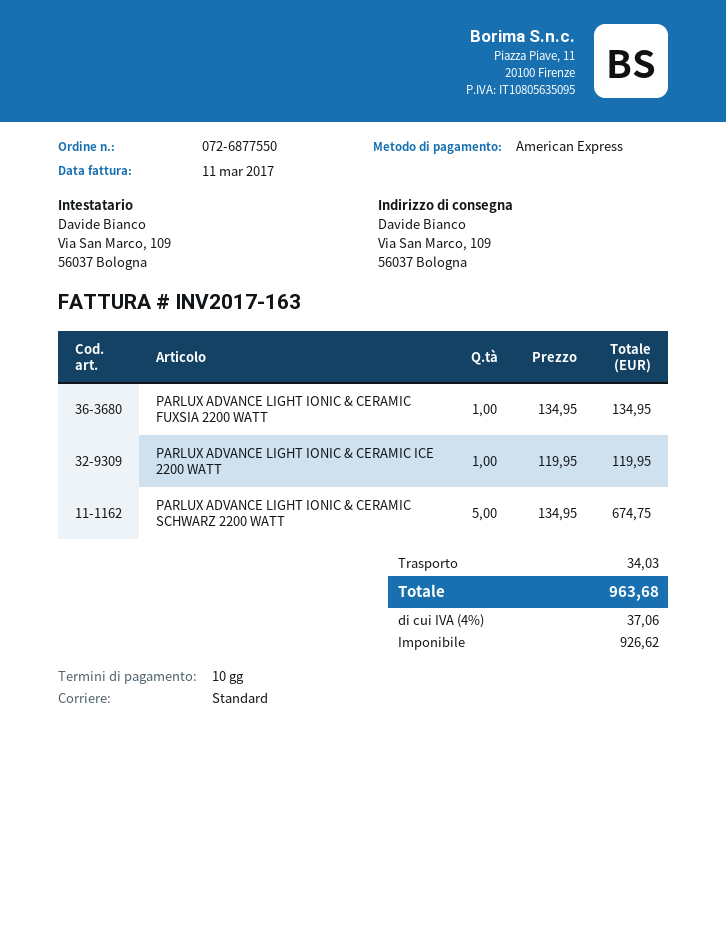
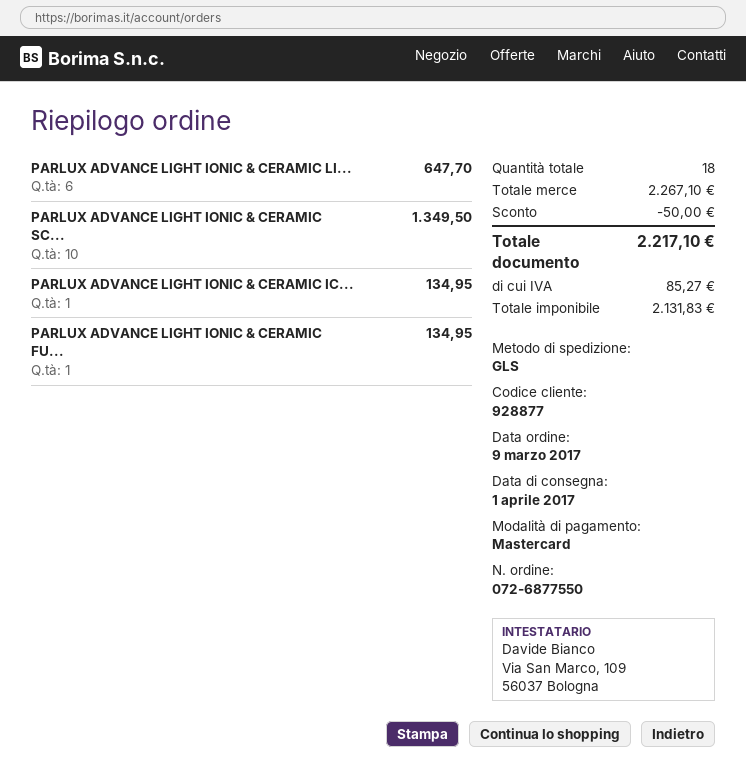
payment method: American Express -> Mastercard
shipping method: standard -> GLS
PARLUX ADVANCE LIGHT IONIC & CERAMIC ICE 2200 WATT: 1 for 119.95 -> 1 for 134.95
PARLUX ADVANCE LIGHT IONIC & CERAMIC SCHWARZ 2200 WATT: 5 for 674.75 -> 10 for 1349.50
PARLUX ADVANCE LIGHT IONIC & CERAMIC LI...: none -> 6 for 647.70
discount: none -> 50.00
shipping: 34.03 -> none
net: 926.62 -> 2131.83
tax: 37.06 -> 85.27
total: 963.68 -> 2217.10

